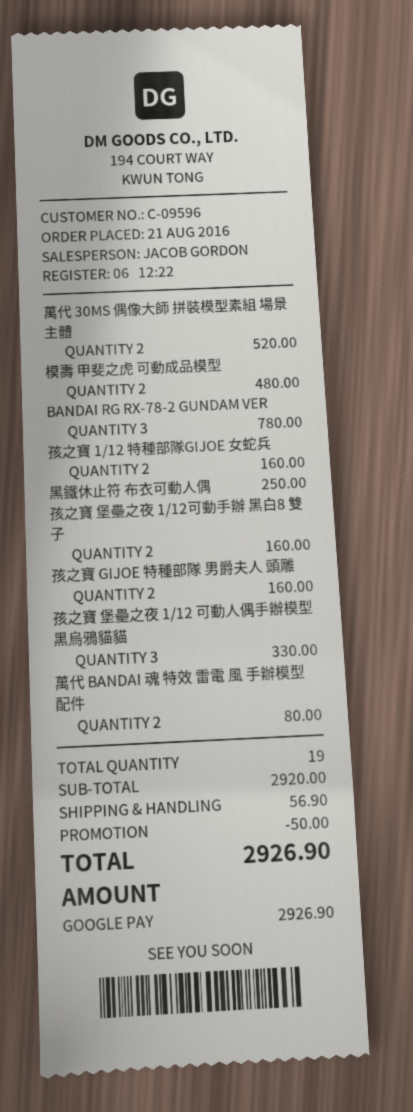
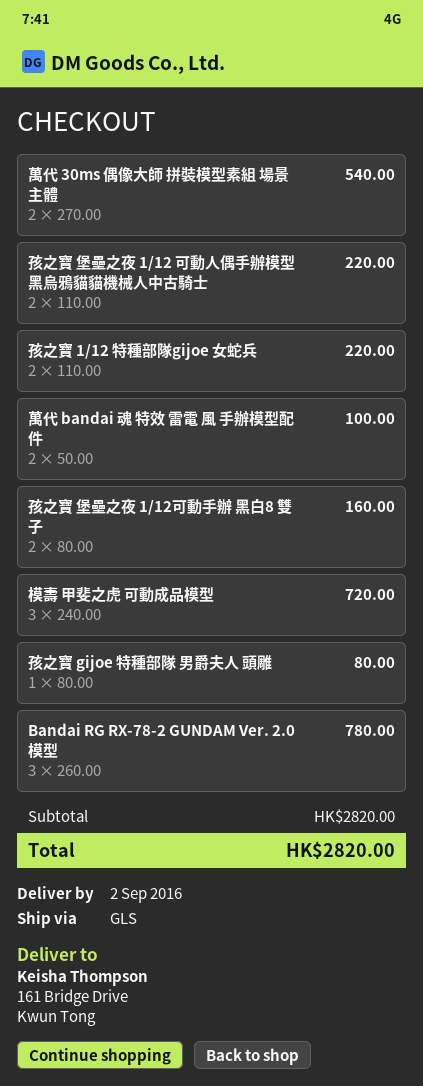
萬代 30MS 偶像大師 拼裝模型素組 場景 主體: 2 for 520.00 -> 2 for 540.00
模壽 甲斐之虎 可動成品模型: 2 for 480.00 -> 3 for 720.00
孩之寶 1/12 特種部隊GIJOE 女蛇兵: 2 for 160.00 -> 2 for 220.00
黑鐵休止符 布衣可動人偶: 1 for 250.00 -> none
孩之寶 GIJOE 特種部隊 男爵夫人 頭雕: 2 for 160.00 -> 1 for 80.00
孩之寶 堡壘之夜 1/12 可動人偶手辦模型 黑烏鴉貓貓: 3 for 330.00 -> 2 for 220.00
萬代 BANDAI 魂 特效 雷電 風 手辦模型配件: 2 for 80.00 -> 2 for 100.00
subtotal: 2920.00 -> 2820.00
discount: 50.00 -> none
shipping: 56.90 -> none
total: 2926.90 -> 2820.00

